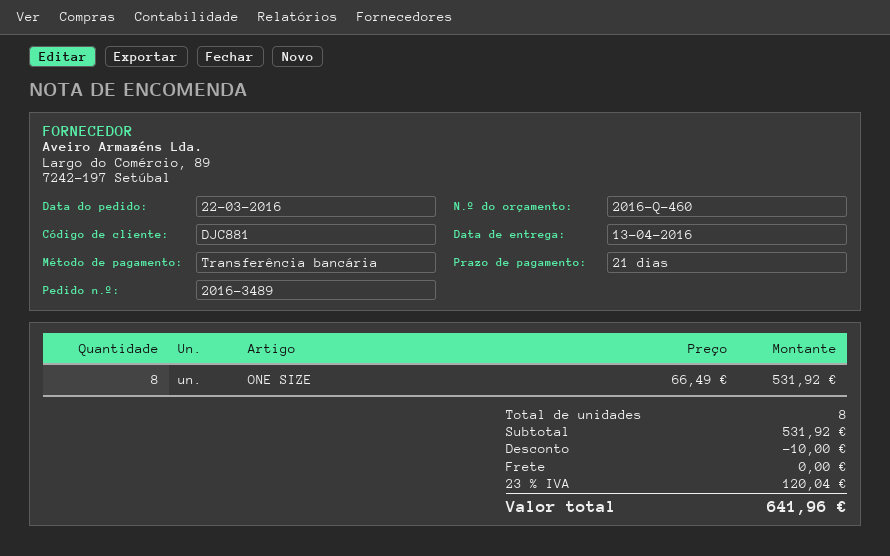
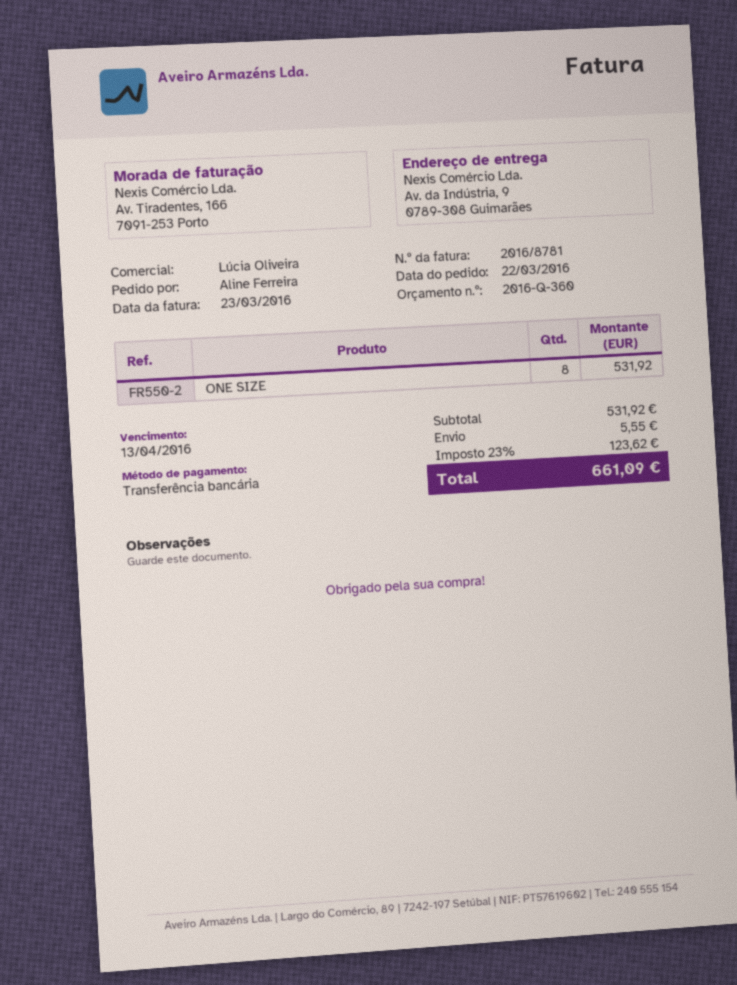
quote number: 2016-Q-460 -> 2016-Q-360
discount: 10.00 -> none
shipping: 0.00 -> 5.55
tax: 23% = 120.04 -> 23% = 123.62
total: 641.96 -> 661.09

